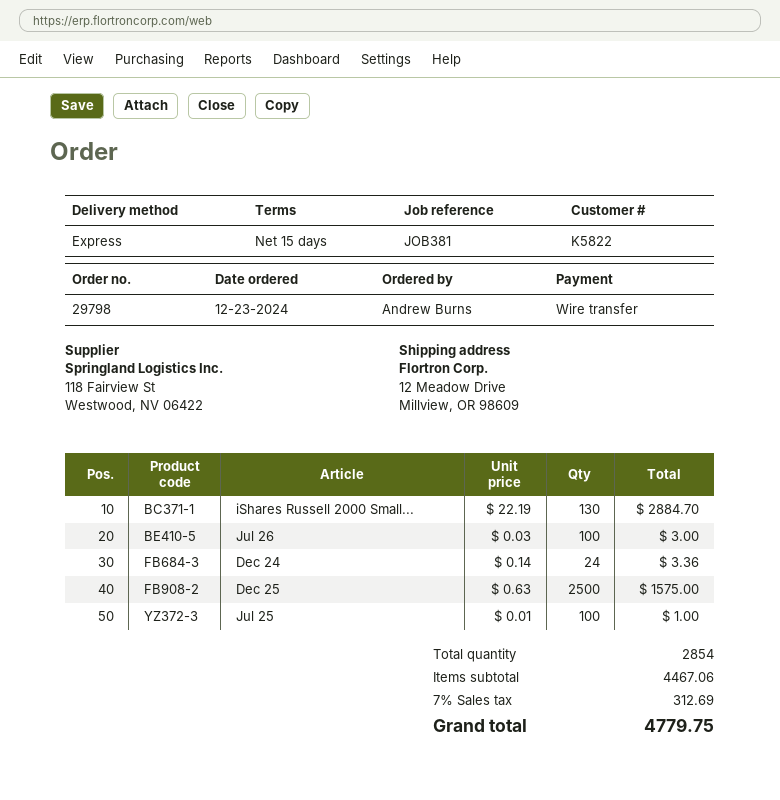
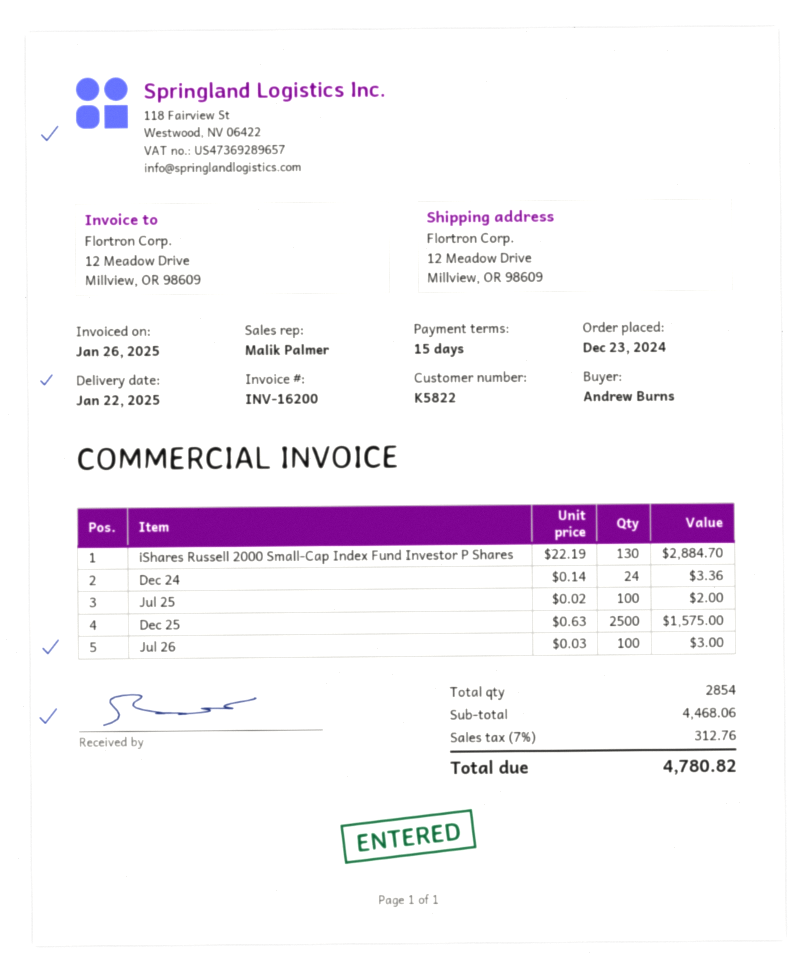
Jul 25: 100 x 0.01 = 1.00 -> 100 x 0.02 = 2.00
subtotal: 4467.06 -> 4468.06
tax: 7% = 312.69 -> 7% = 312.76
total: 4779.75 -> 4780.82

